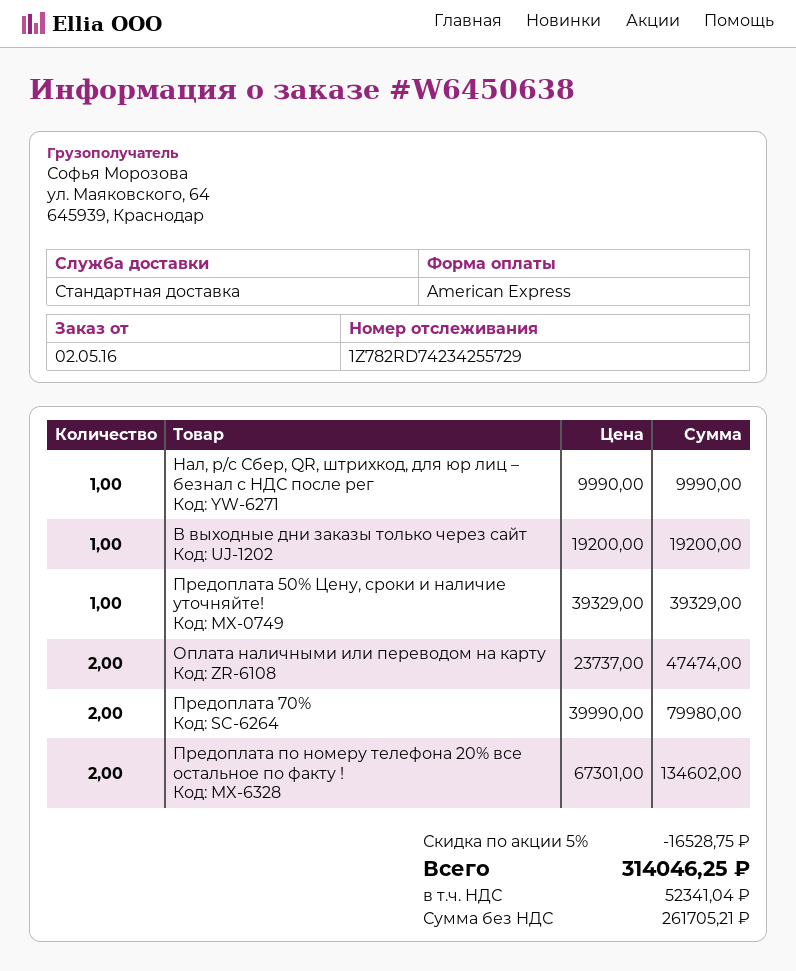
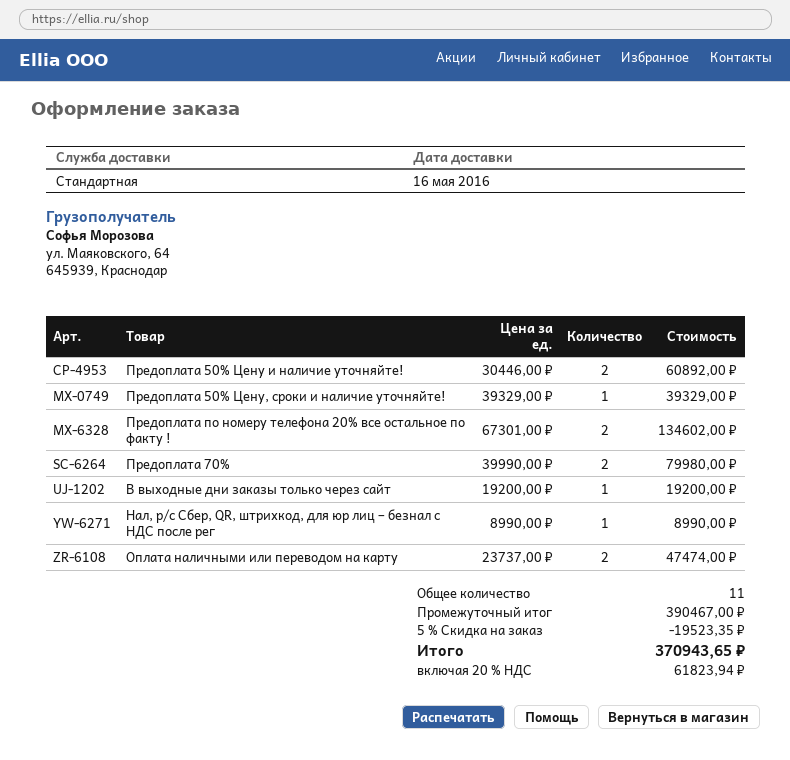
Нал, р/с Сбер, QR, штрихкод, для юр лиц – безнал с НДС после рег: 1 x 9990.00 = 9990.00 -> 1 x 8990.00 = 8990.00
Предоплата 50% Цену и наличие уточняйте!: none -> 2 x 30446.00 = 60892.00
discount: 5% = 16528.75 -> 5% = 19523.35
tax: 52341.04 -> 61823.94
total: 314046.25 -> 370943.65

